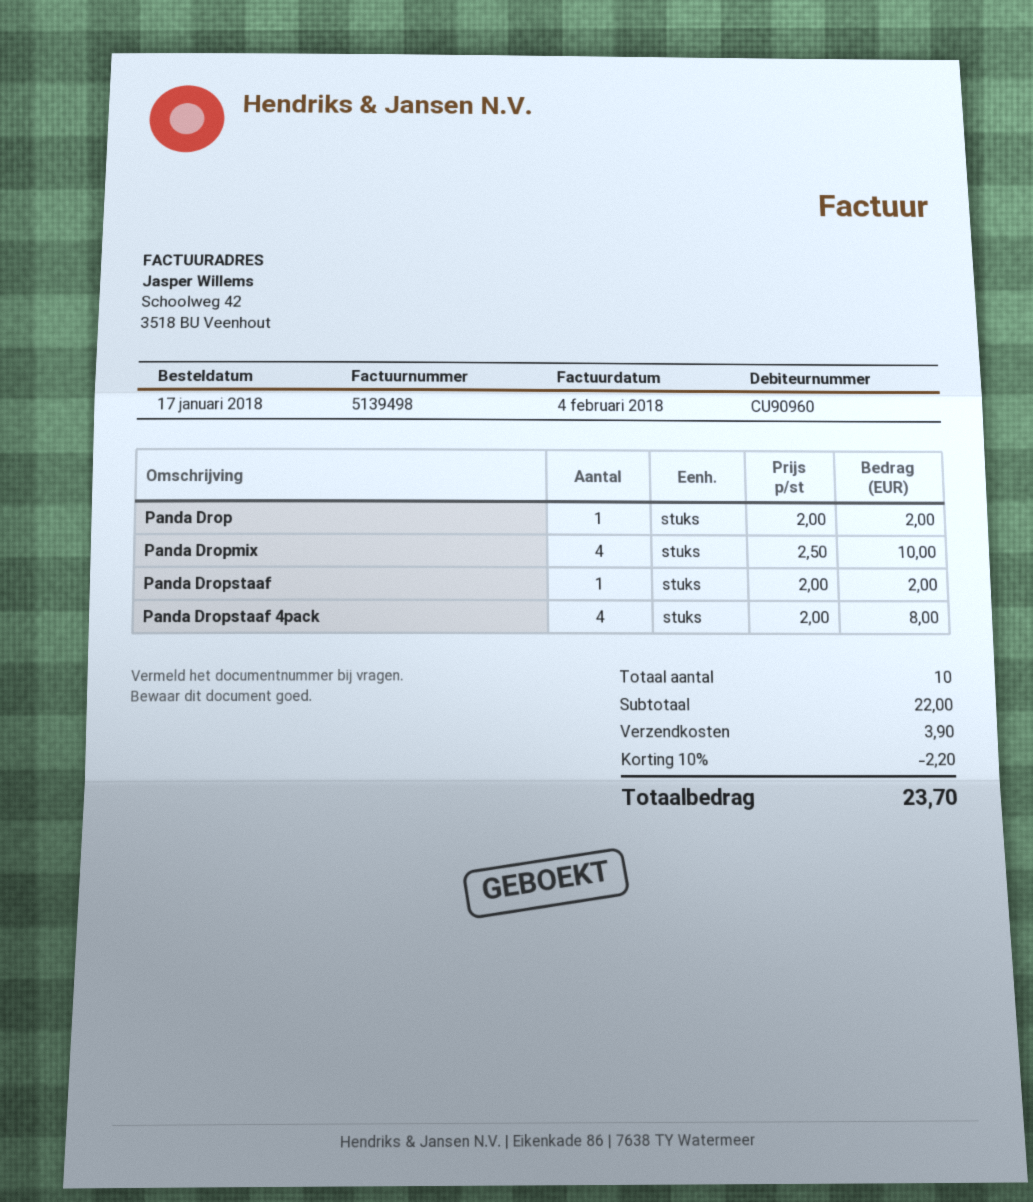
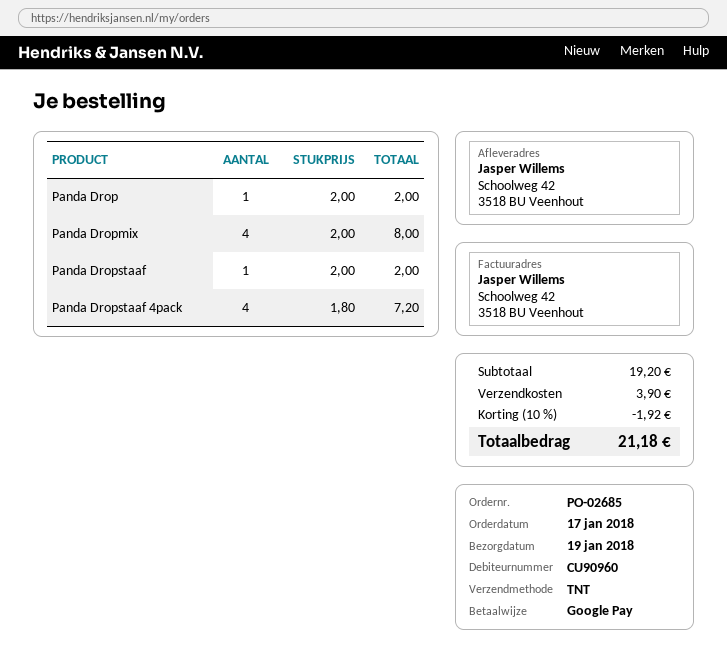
Panda Dropmix: 4 x 2.50 = 10.00 -> 4 x 2.00 = 8.00
Panda Dropstaaf 4pack: 4 x 2.00 = 8.00 -> 4 x 1.80 = 7.20
subtotal: 22.00 -> 19.20
discount: 10% = 2.20 -> 10% = 1.92
total: 23.70 -> 21.18

